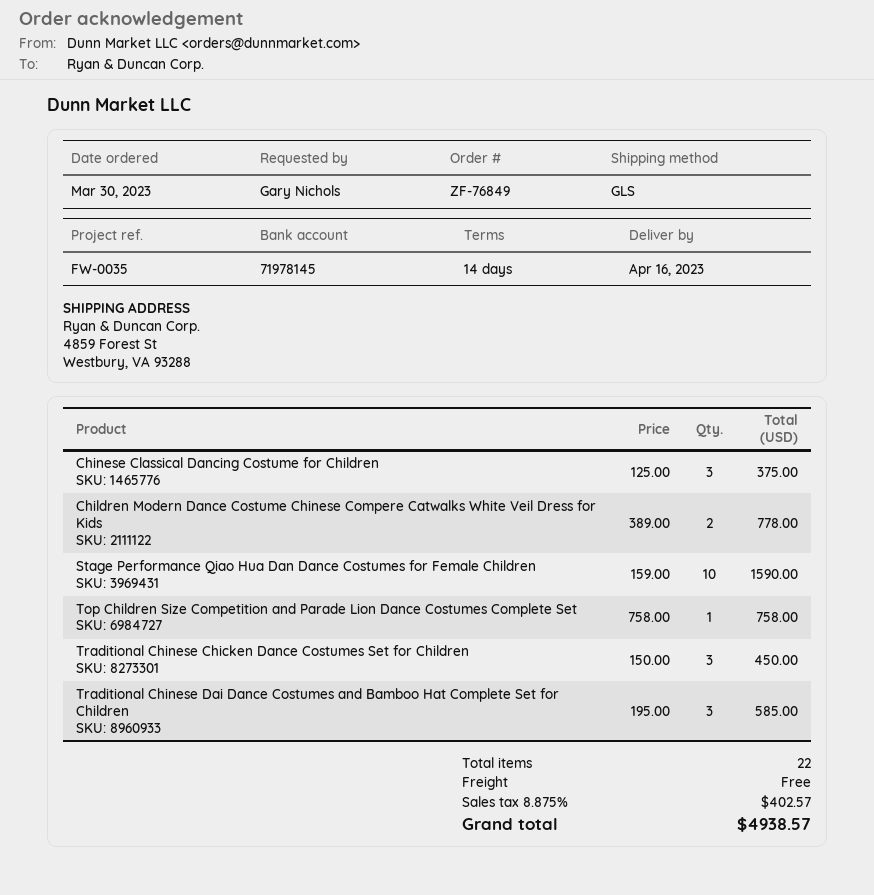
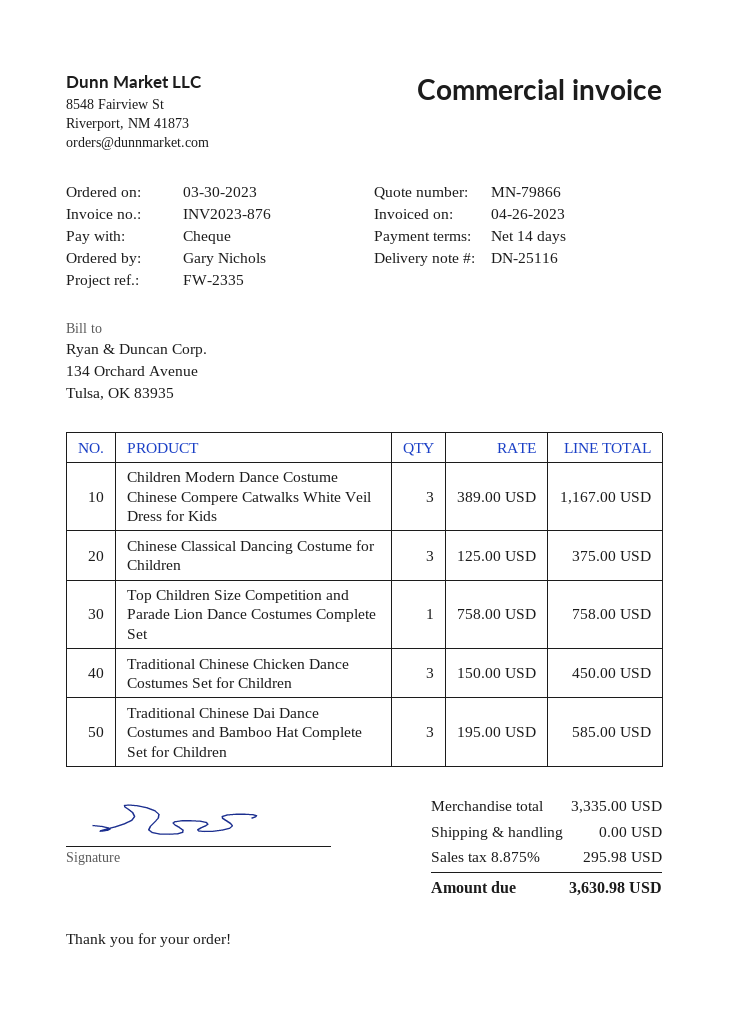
reference: FW-0035 -> FW-2335
Children Modern Dance Costume Chinese Compere Catwalks White Veil Dress for Kids: 2 x 389.00 = 778.00 -> 3 x 389.00 = 1167.00
Stage Performance Qiao Hua Dan Dance Costumes for Female Children: 10 x 159.00 = 1590.00 -> none
tax: 8.875% = 402.57 -> 8.875% = 295.98
total: 4938.57 -> 3630.98

